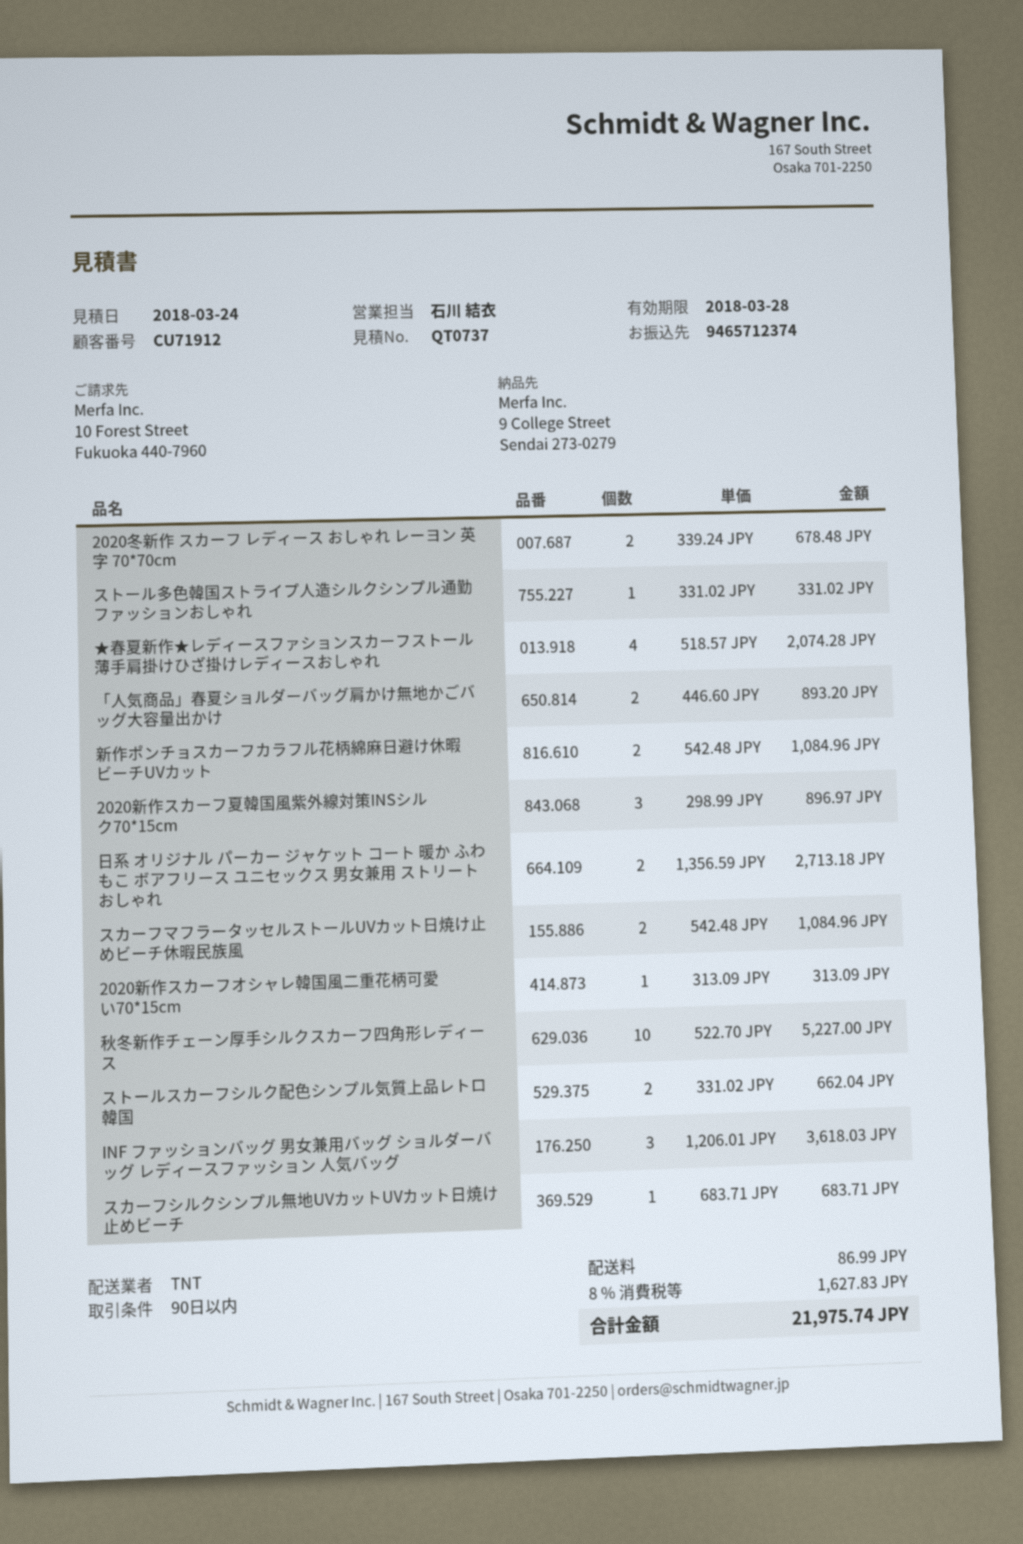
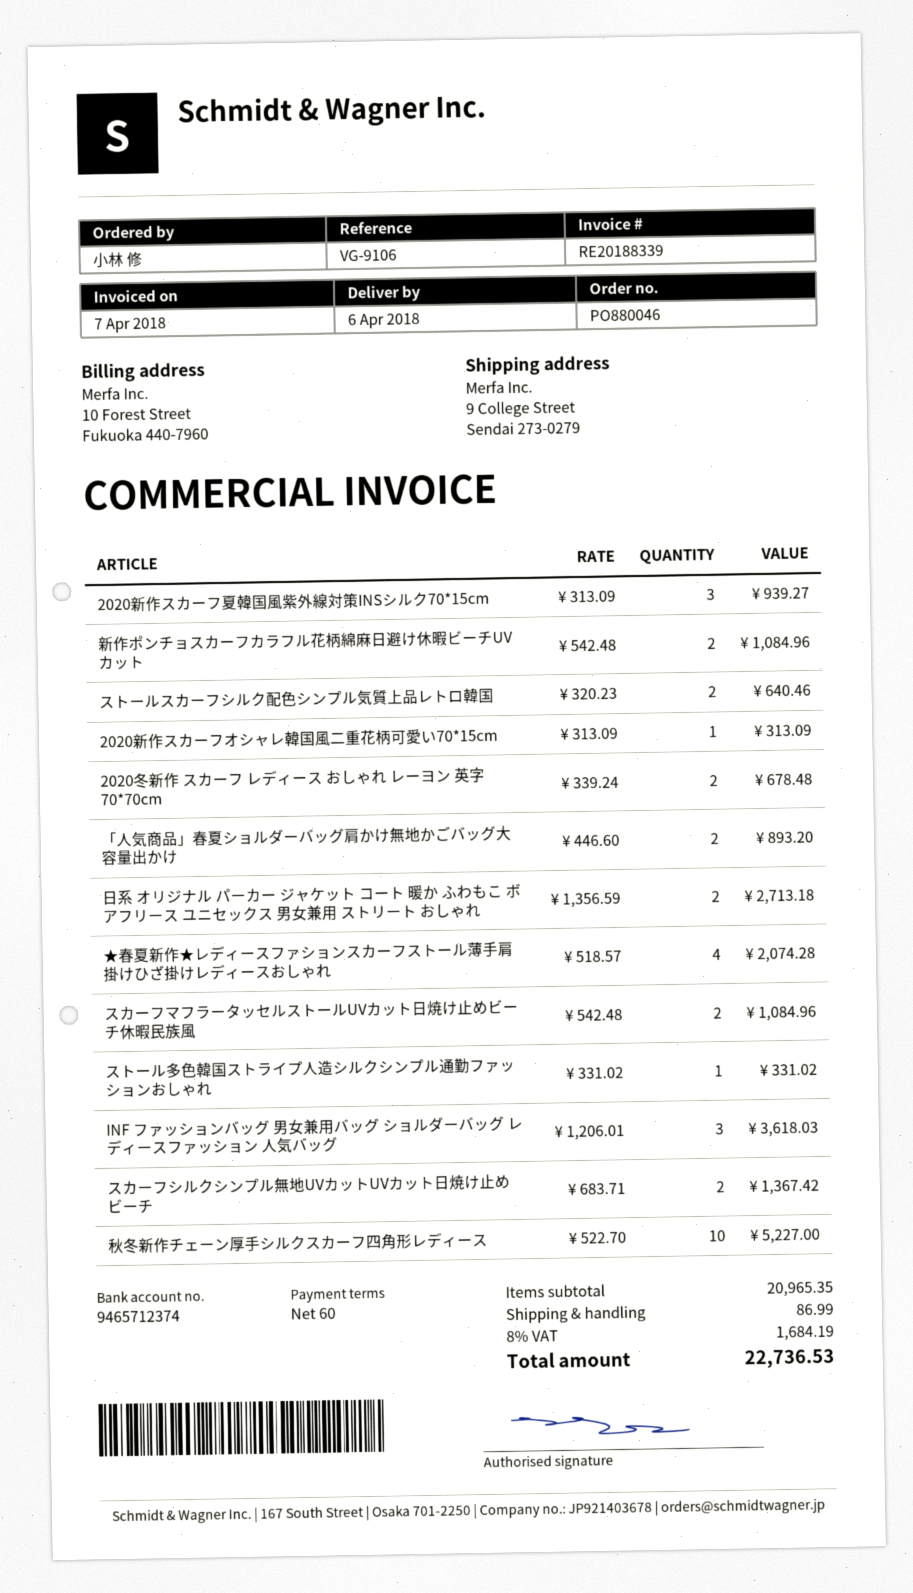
payment terms: 90 days -> 60 days
2020新作スカーフ夏韓国風紫外線対策INSシルク70*15cm: 3 x 298.99 = 896.97 -> 3 x 313.09 = 939.27
ストールスカーフシルク配色シンプル気質上品レトロ韓国: 2 x 331.02 = 662.04 -> 2 x 320.23 = 640.46
スカーフシルクシンプル無地UVカットUVカット日焼け止めビーチ: 1 x 683.71 = 683.71 -> 2 x 683.71 = 1367.42
tax: 8% = 1627.83 -> 8% = 1684.19
total: 21975.74 -> 22736.53

